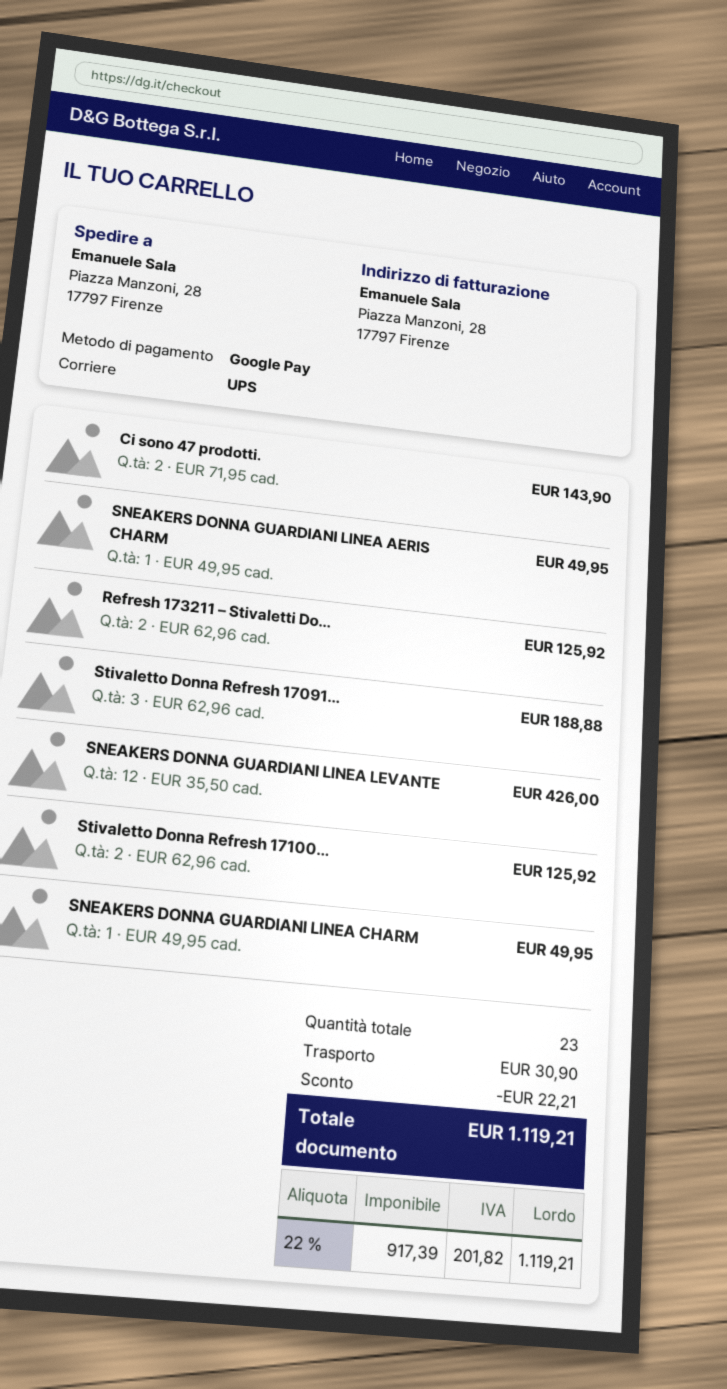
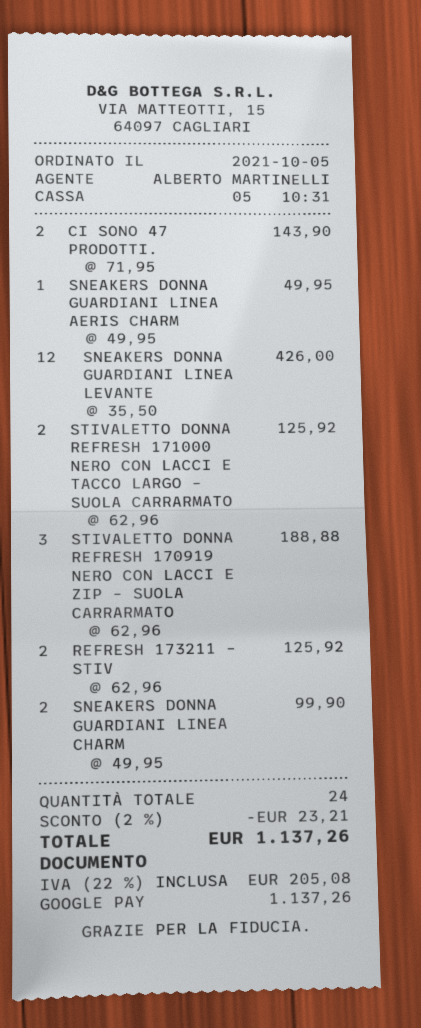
SNEAKERS DONNA GUARDIANI LINEA CHARM: 1 x 49.95 = 49.95 -> 2 x 49.95 = 99.90
total quantity: 23 -> 24
discount: 22.21 -> 23.21
shipping: 30.90 -> none
tax: 22% = 201.82 -> 22% = 205.08
total: 1119.21 -> 1137.26

